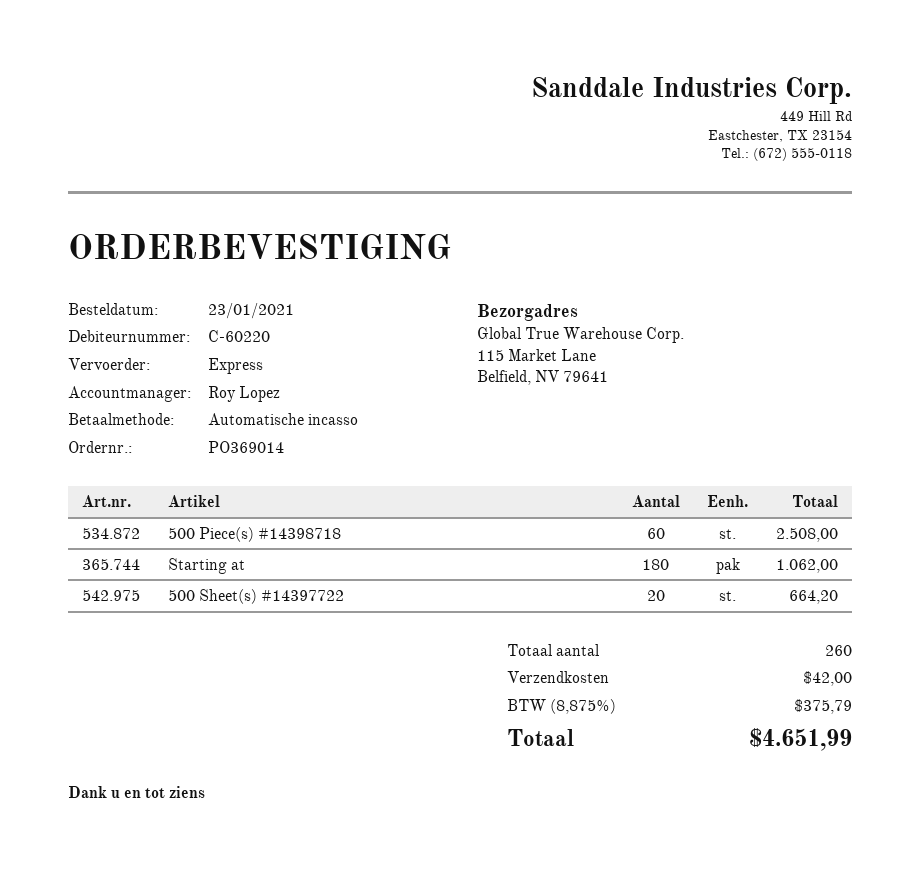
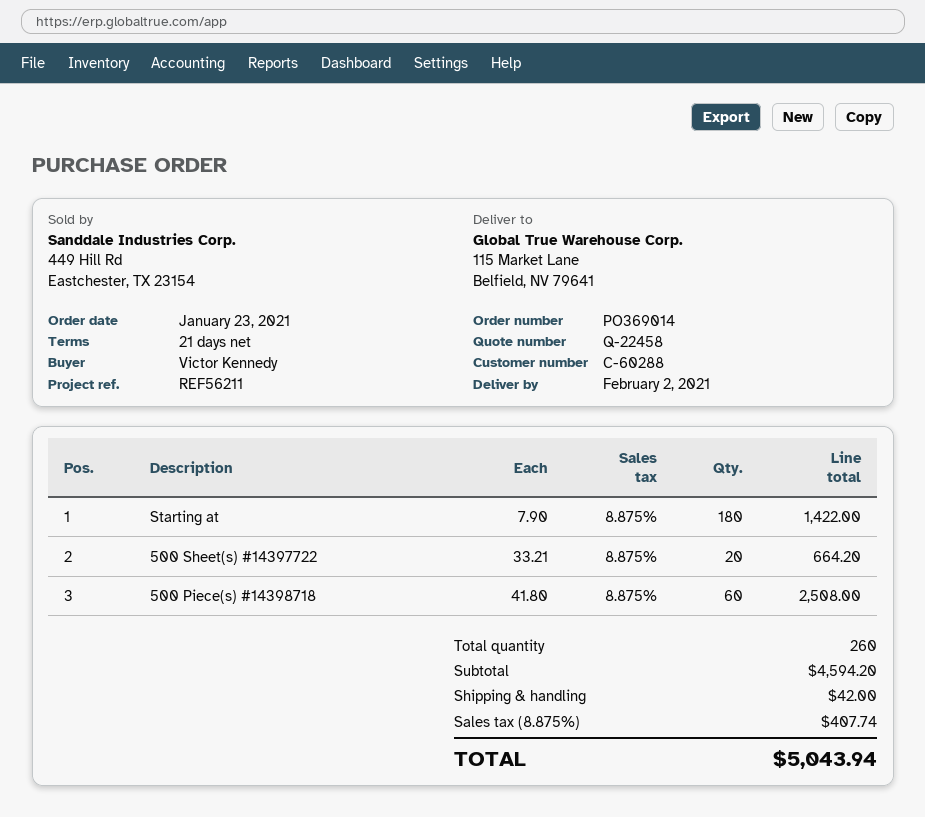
customer number: C-60220 -> C-60288
Starting at: 180 for 1062.00 -> 180 for 1422.00
tax: 8.875% = 375.79 -> 8.875% = 407.74
total: 4651.99 -> 5043.94

